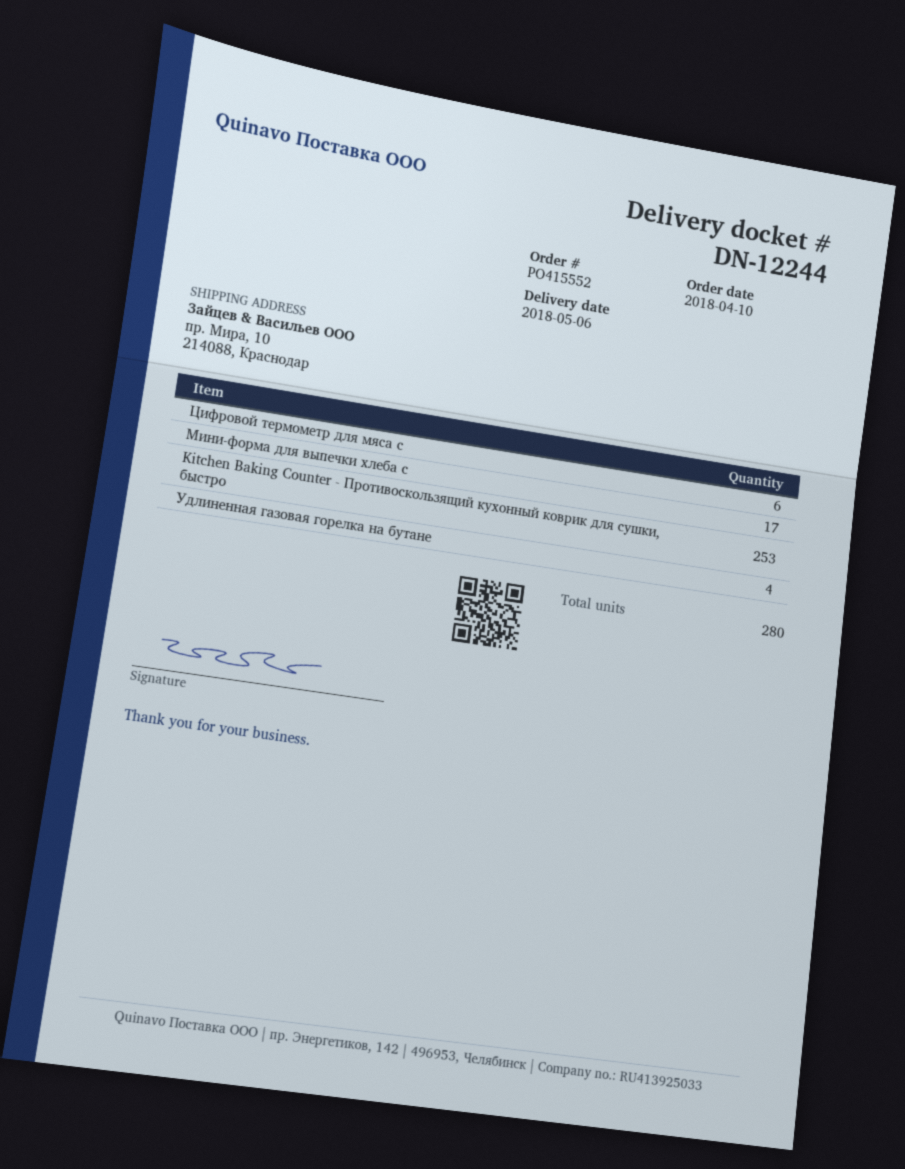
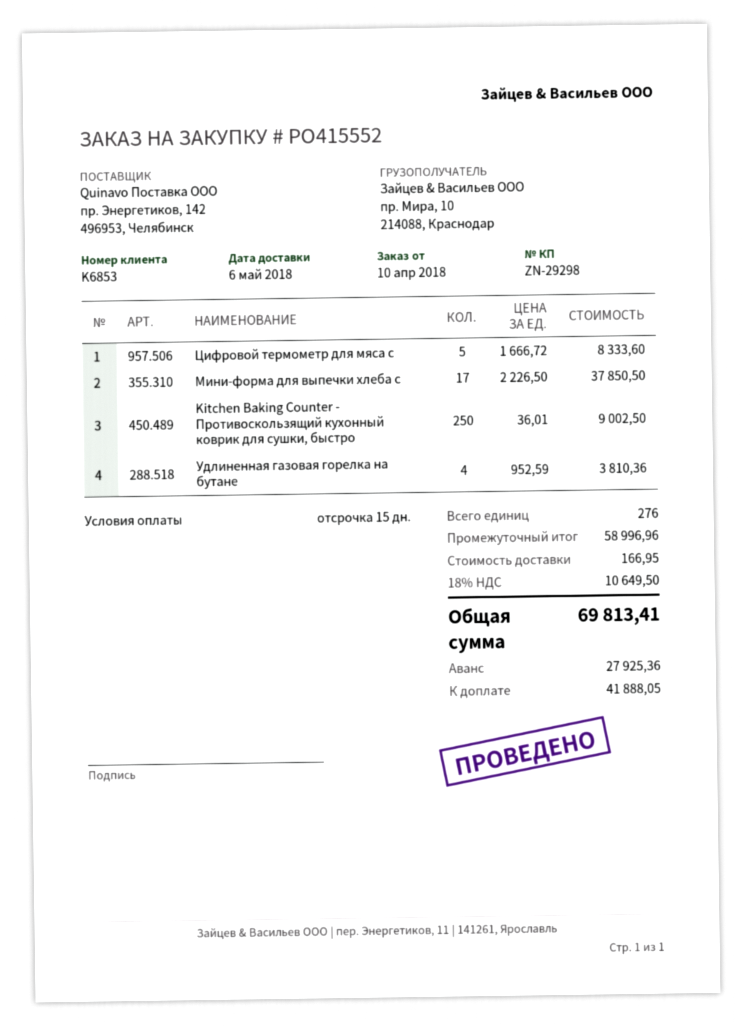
Цифровой термометр для мяса с: 6 -> 5
Kitchen Baking Counter - Противоскользящий кухонный коврик для сушки, быстро: 253 -> 250
total quantity: 280 -> 276

